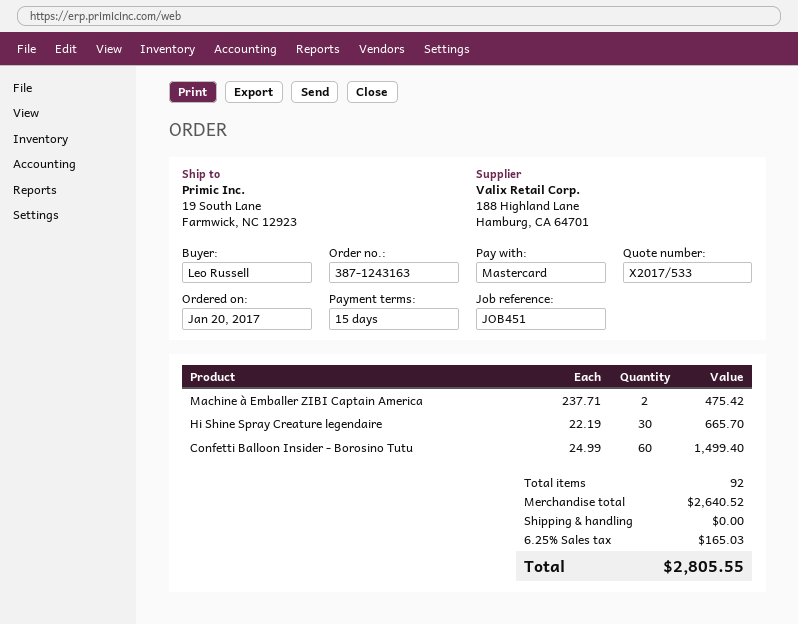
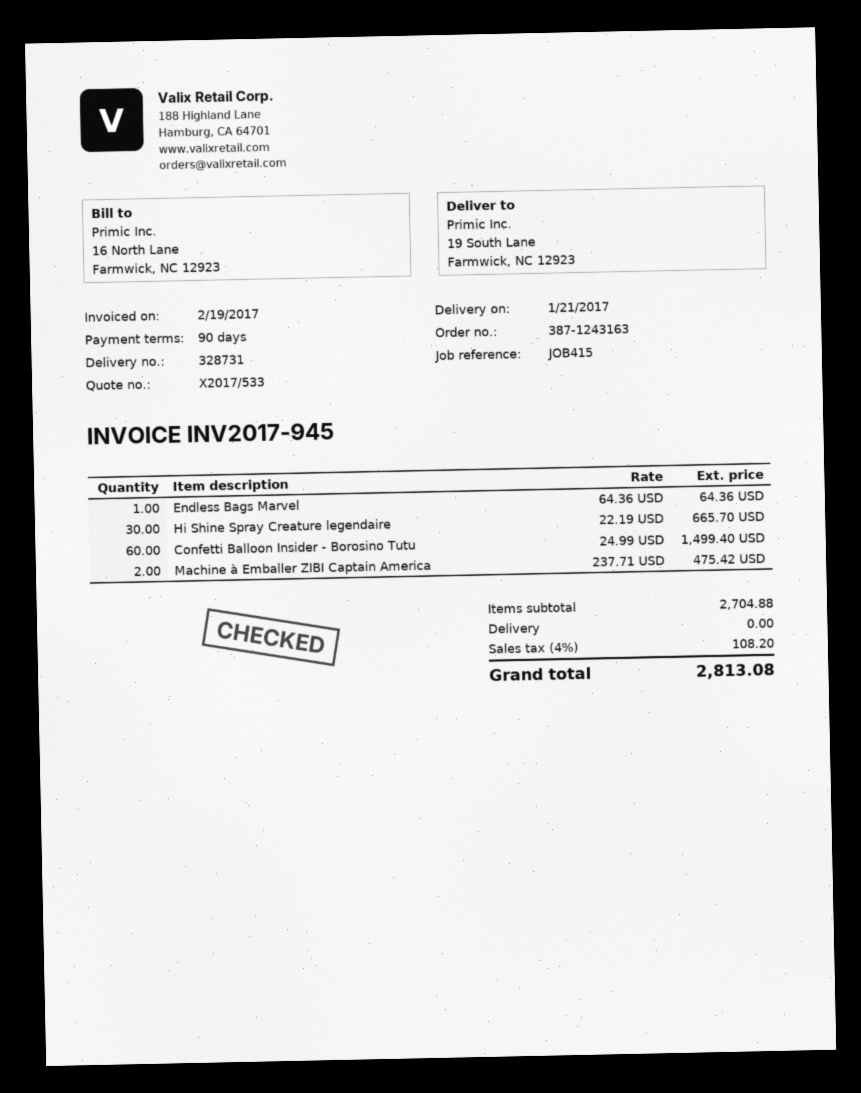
payment terms: 15 days -> 90 days
reference: JOB451 -> JOB415
Endless Bags Marvel: none -> 1 x 64.36 = 64.36
subtotal: 2640.52 -> 2704.88
tax: 6.25% = 165.03 -> 4% = 108.20
total: 2805.55 -> 2813.08

